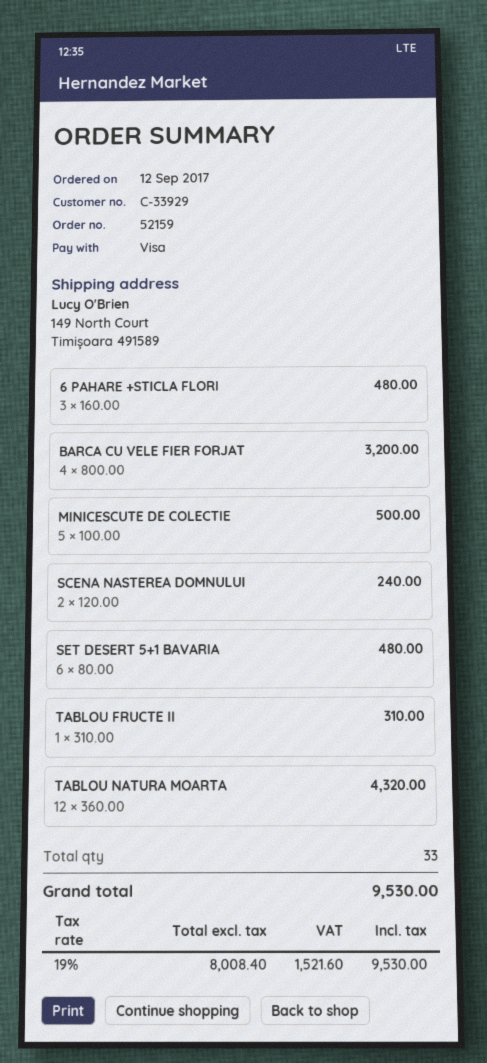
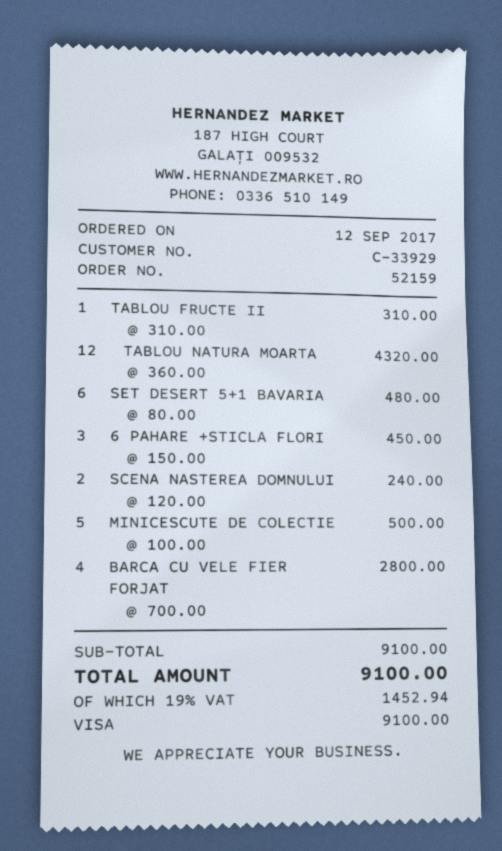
6 PAHARE +STICLA FLORI: 3 x 160.00 = 480.00 -> 3 x 150.00 = 450.00
BARCA CU VELE FIER FORJAT: 4 x 800.00 = 3200.00 -> 4 x 700.00 = 2800.00
tax: 19% = 1521.60 -> 19% = 1452.94
total: 9530.00 -> 9100.00

